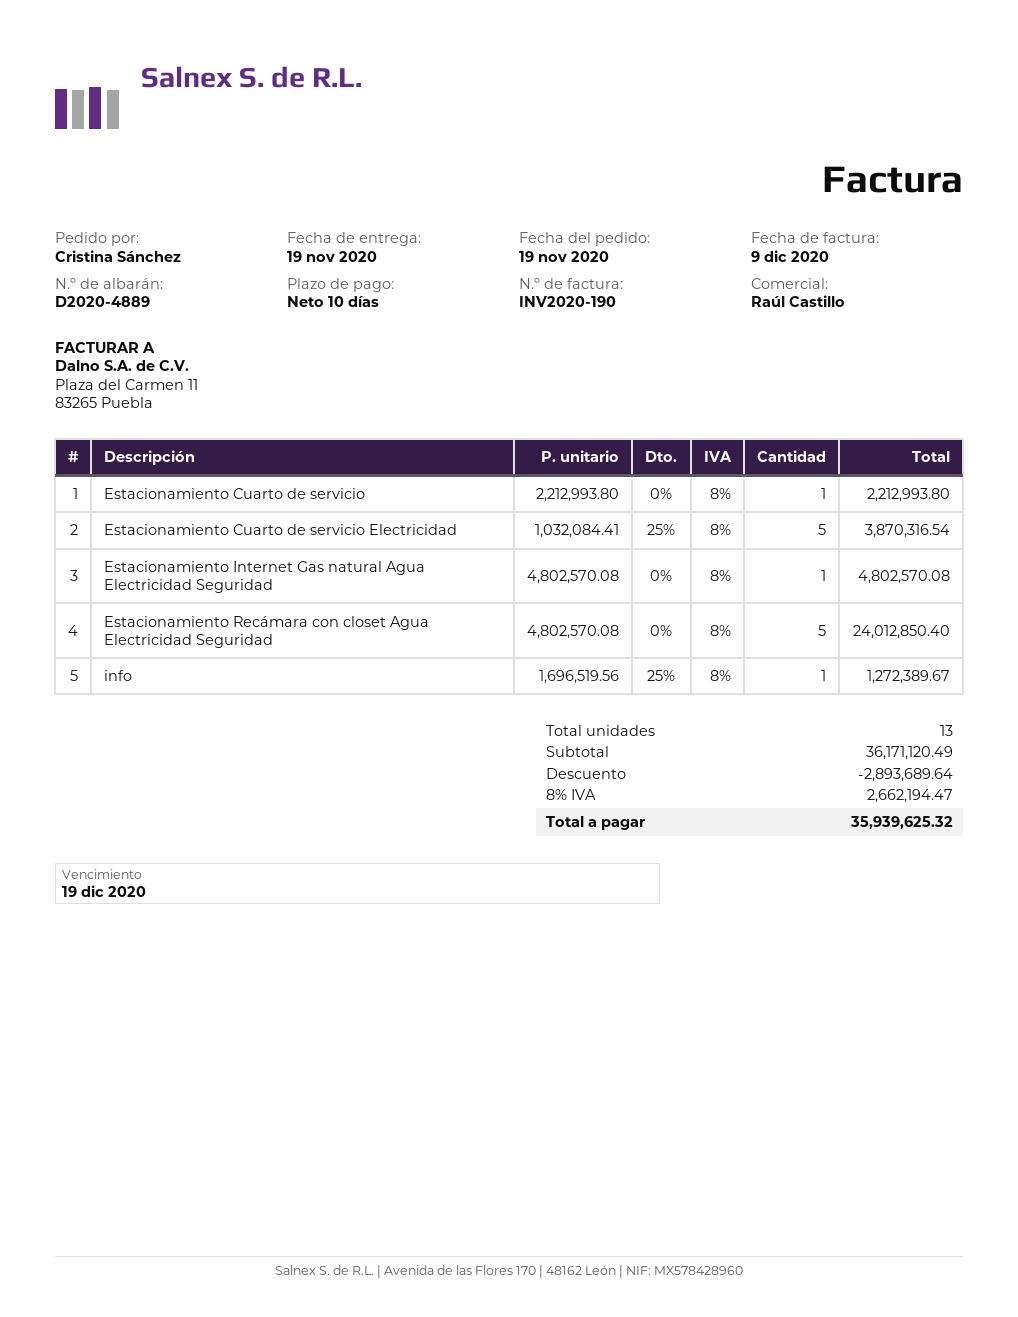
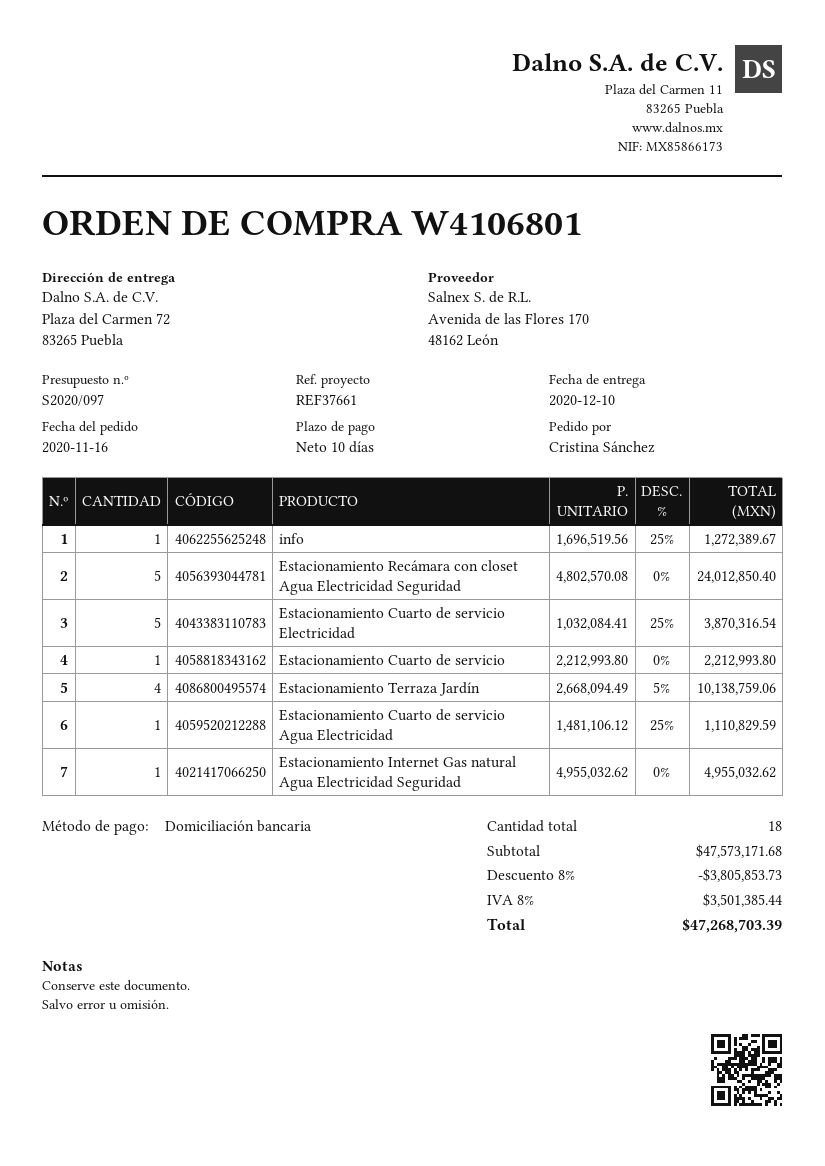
order date: 2020-11-19 -> 2020-11-16
delivery date: 2020-11-19 -> 2020-12-10
Estacionamiento Internet Gas natural Agua Electricidad Seguridad: 1 x 4802570.08 = 4802570.08 -> 1 x 4955032.62 = 4955032.62
Estacionamiento Terraza Jardín: none -> 4 x 2668094.49 - 5% = 10138759.06
Estacionamiento Cuarto de servicio Agua Electricidad: none -> 1 x 1481106.12 - 25% = 1110829.59
total quantity: 13 -> 18
subtotal: 36171120.49 -> 47573171.68
discount: 2893689.64 -> 3805853.73
tax: 8% = 2662194.47 -> 8% = 3501385.44
total: 35939625.32 -> 47268703.39

